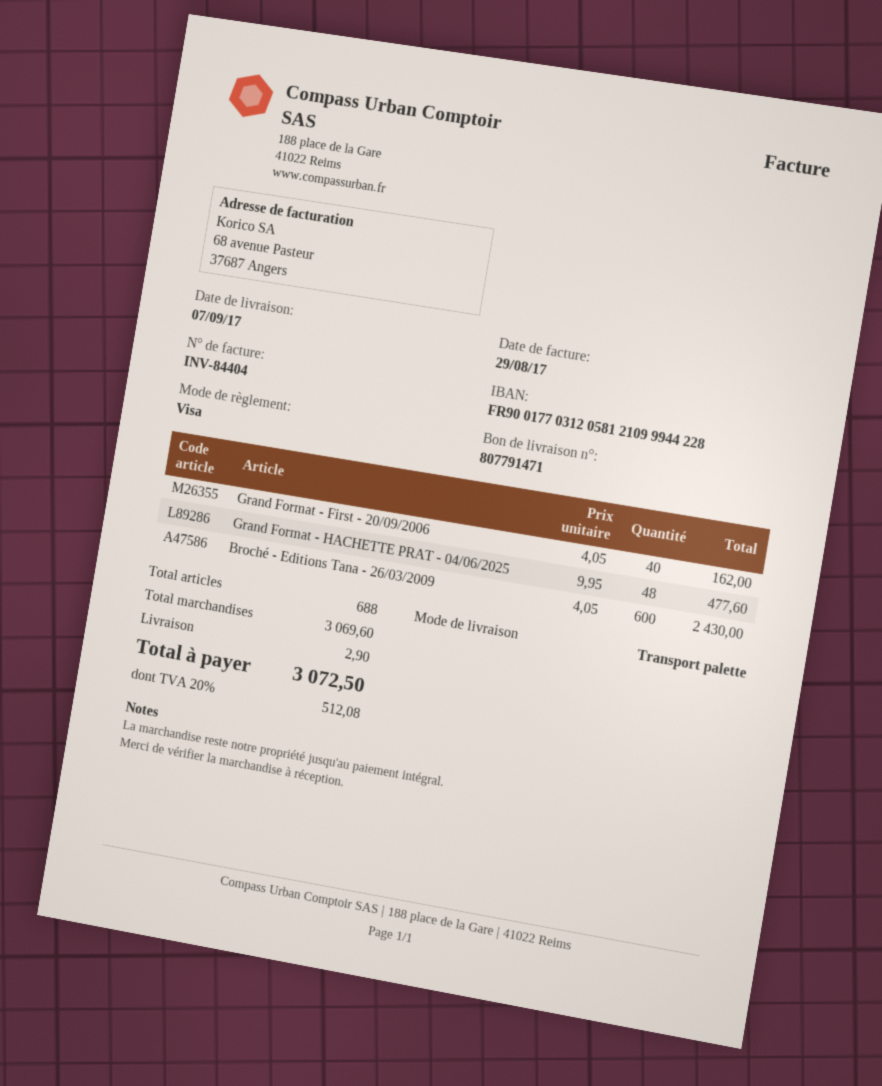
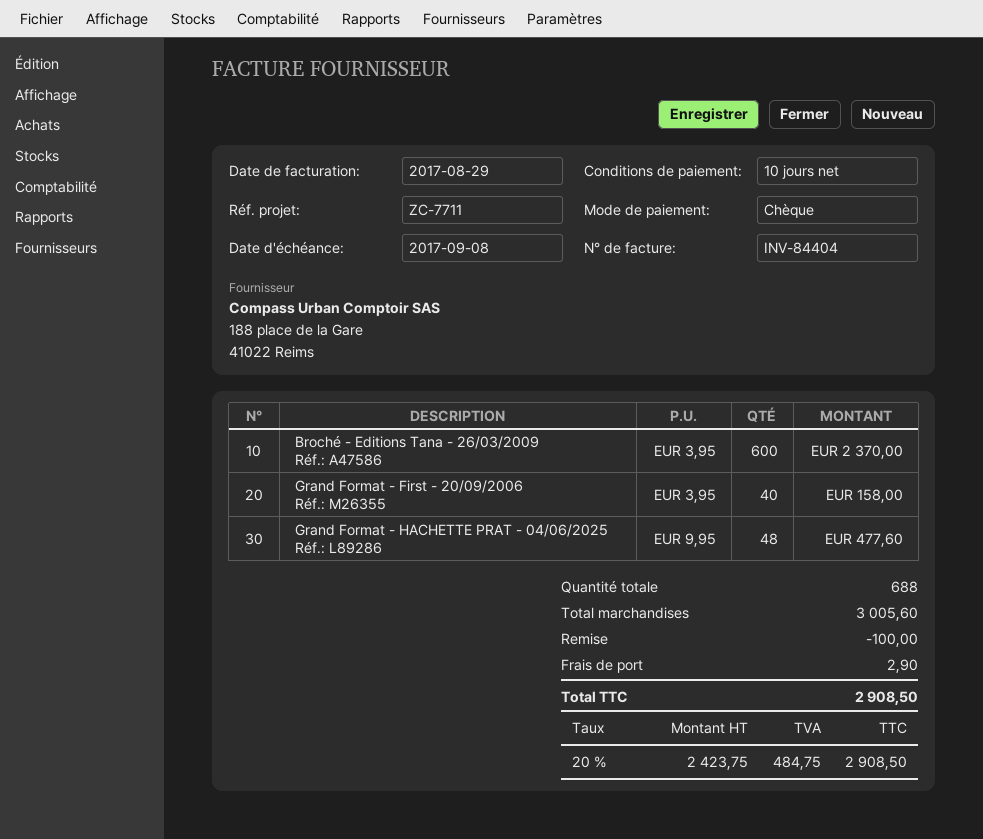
payment method: Visa -> cheque
Grand Format - First - 20/09/2006: 40 x 4.05 = 162.00 -> 40 x 3.95 = 158.00
Broché - Editions Tana - 26/03/2009: 600 x 4.05 = 2430.00 -> 600 x 3.95 = 2370.00
subtotal: 3069.60 -> 3005.60
discount: none -> 100.00
tax: 20% = 512.08 -> 20% = 484.75
total: 3072.50 -> 2908.50

